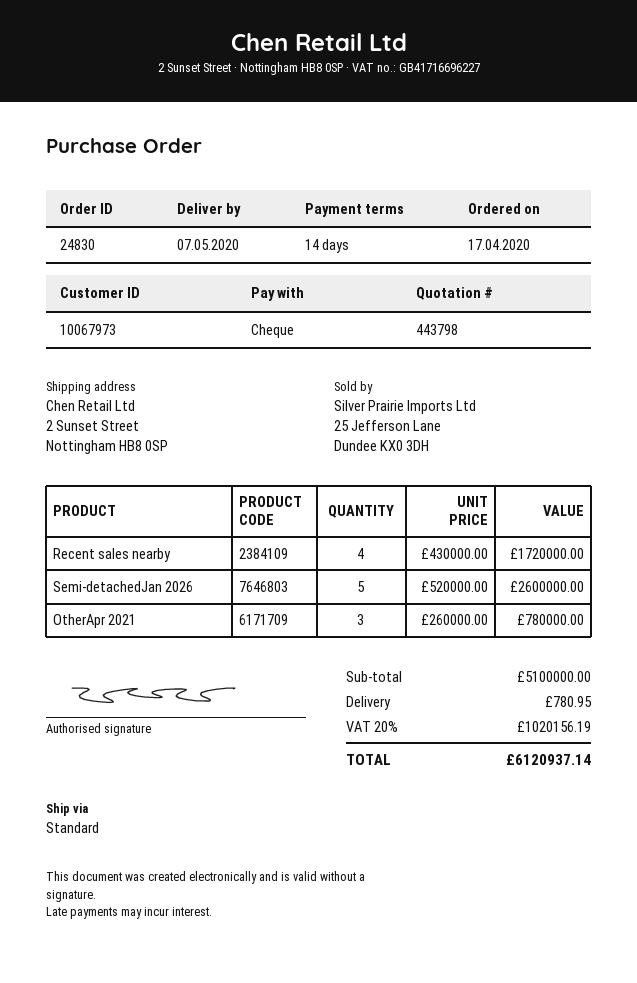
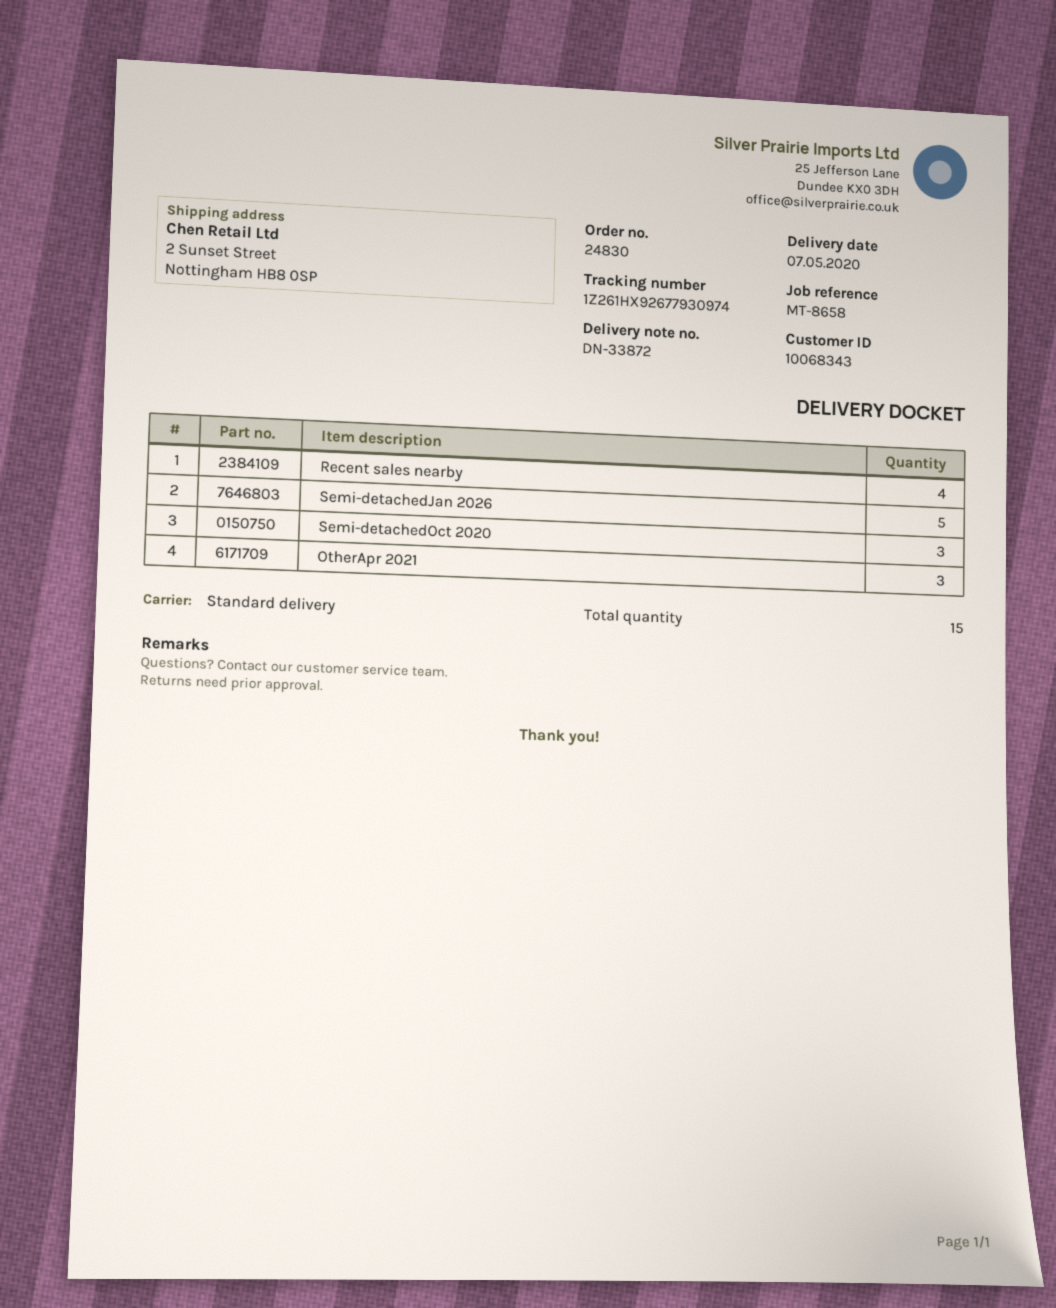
customer number: 10067973 -> 10068343
Semi-detachedOct 2020: none -> 3

